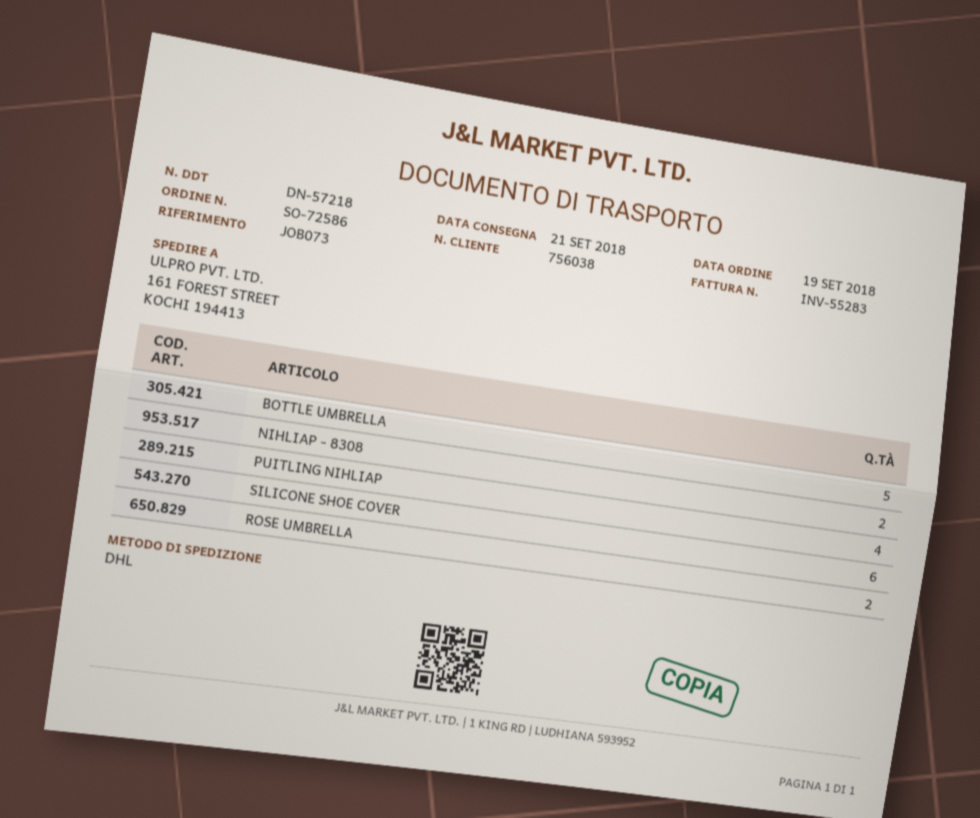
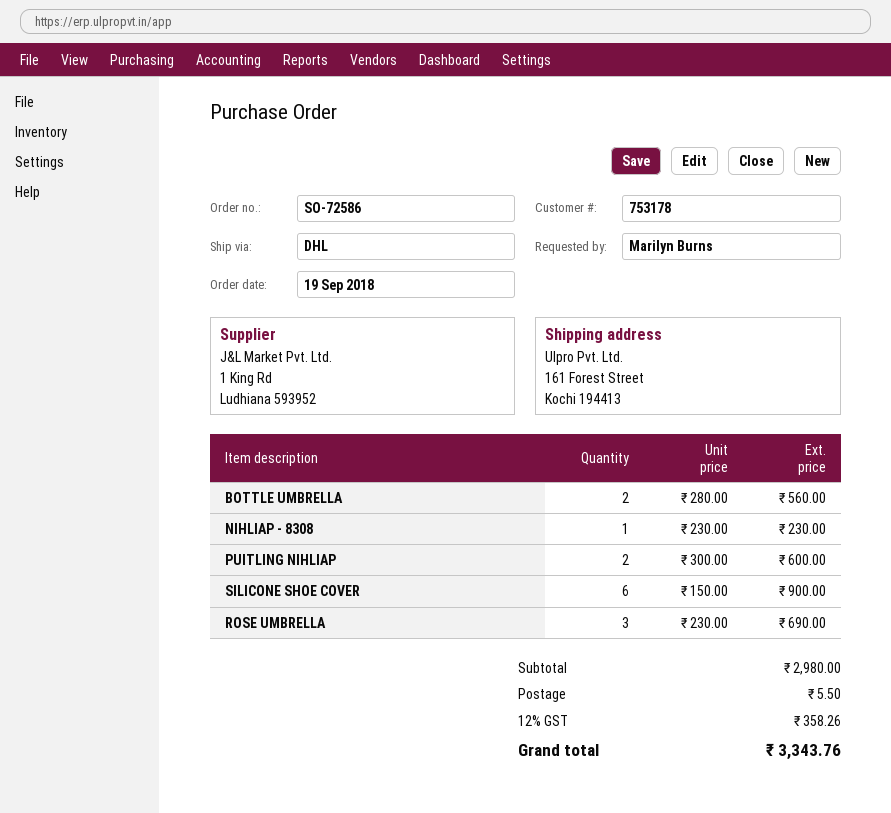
customer number: 756038 -> 753178
BOTTLE UMBRELLA: 5 -> 2
NIHLIAP - 8308: 2 -> 1
PUITLING NIHLIAP: 4 -> 2
ROSE UMBRELLA: 2 -> 3

